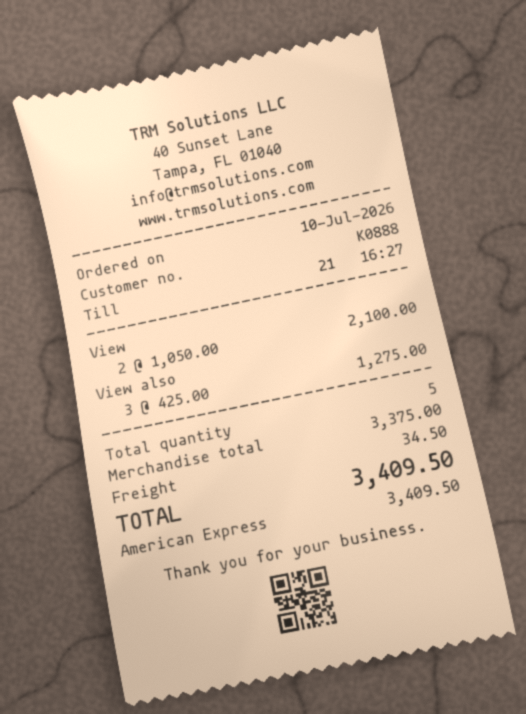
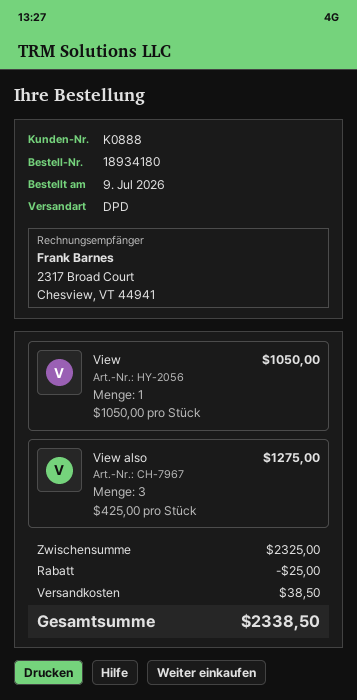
order date: 2026-07-10 -> 2026-07-09
View: 2 x 1050.00 = 2100.00 -> 1 x 1050.00 = 1050.00
subtotal: 3375.00 -> 2325.00
discount: none -> 25.00
shipping: 34.50 -> 38.50
total: 3409.50 -> 2338.50

